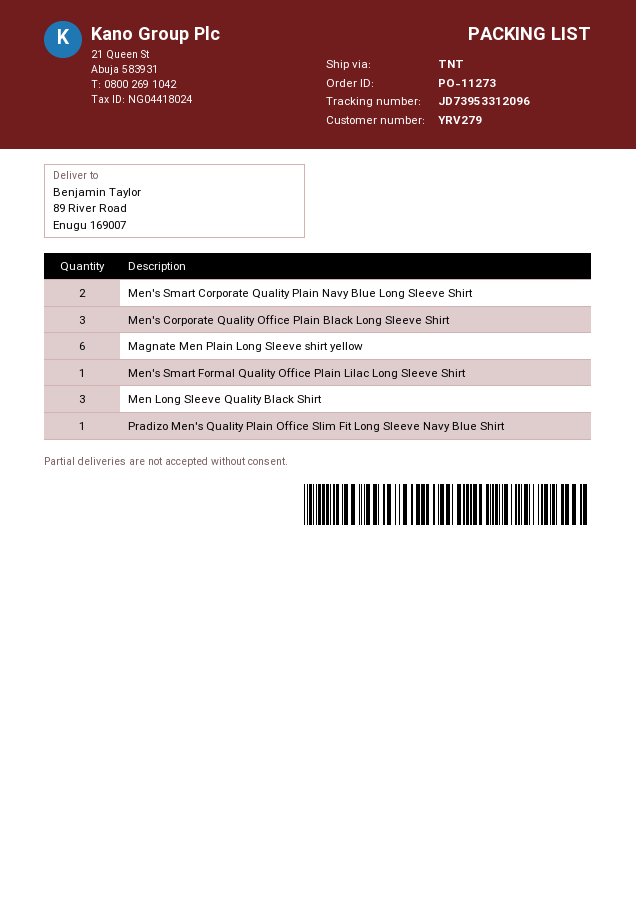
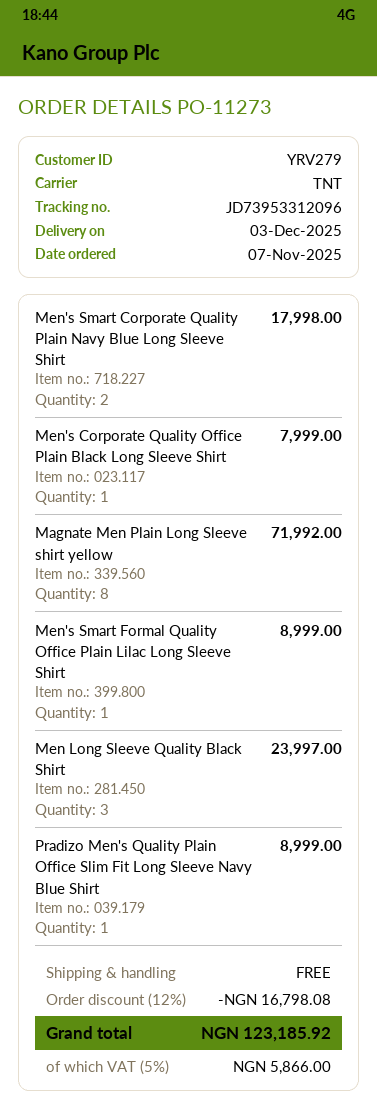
Men's Corporate Quality Office Plain Black Long Sleeve Shirt: 3 -> 1
Magnate Men Plain Long Sleeve shirt yellow: 6 -> 8

